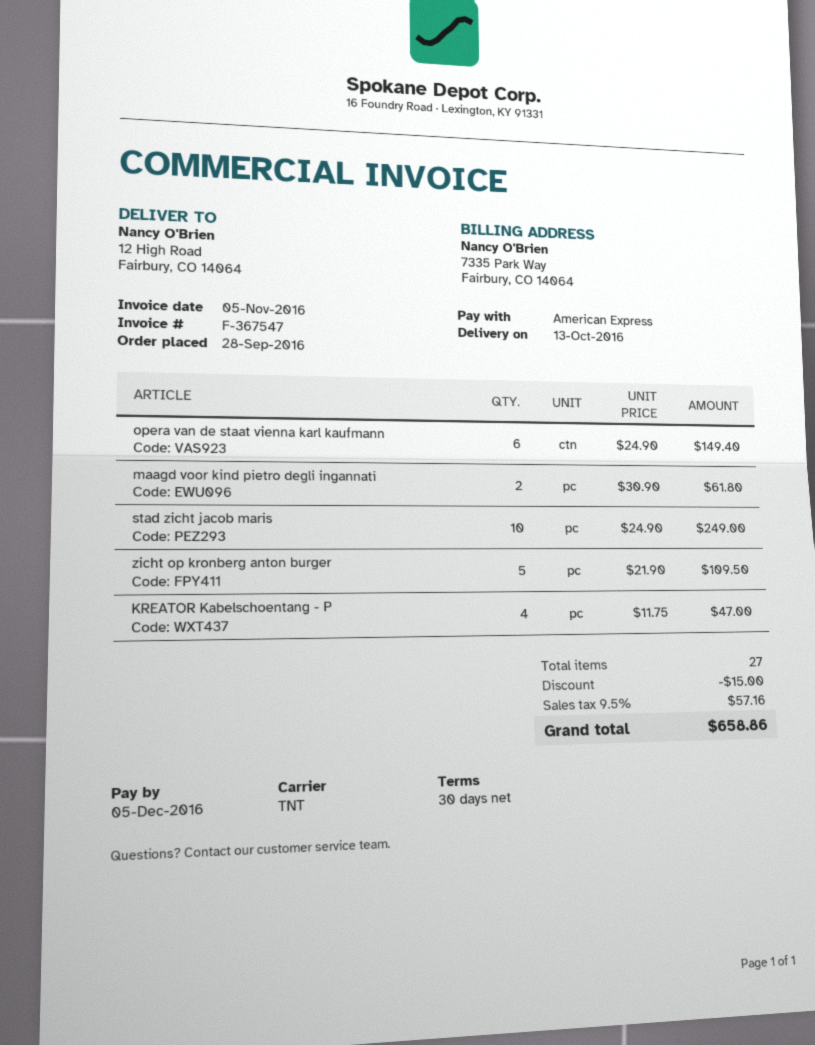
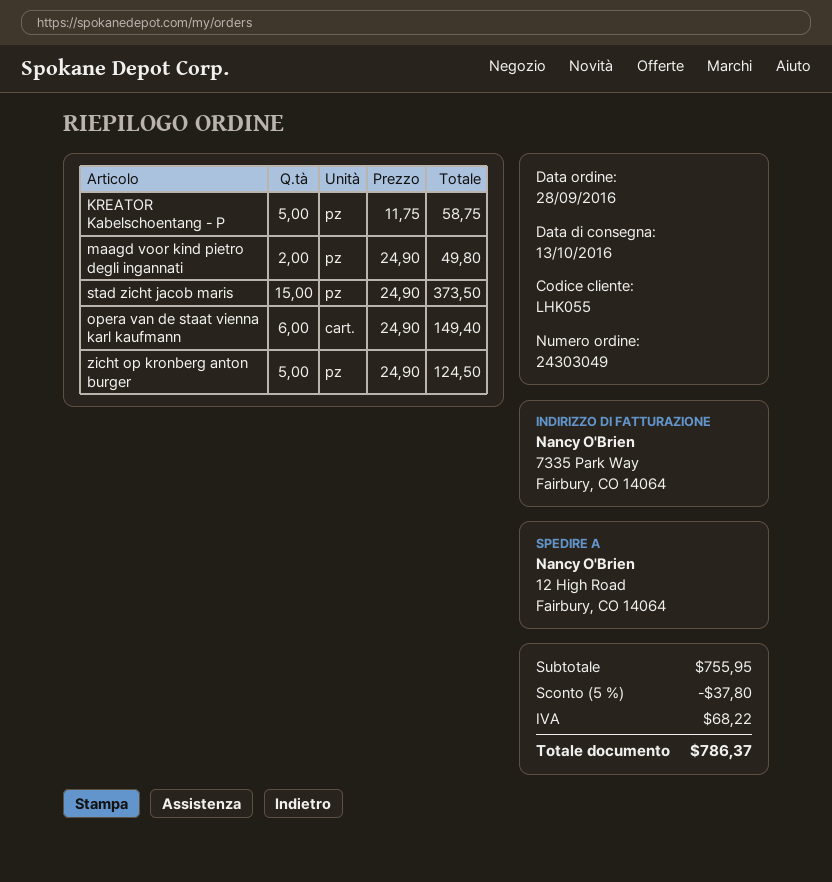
maagd voor kind pietro degli ingannati: 2 x 30.90 = 61.80 -> 2 x 24.90 = 49.80
stad zicht jacob maris: 10 x 24.90 = 249.00 -> 15 x 24.90 = 373.50
zicht op kronberg anton burger: 5 x 21.90 = 109.50 -> 5 x 24.90 = 124.50
KREATOR Kabelschoentang - P: 4 x 11.75 = 47.00 -> 5 x 11.75 = 58.75
discount: 15.00 -> 37.80
tax: 57.16 -> 68.22
total: 658.86 -> 786.37

